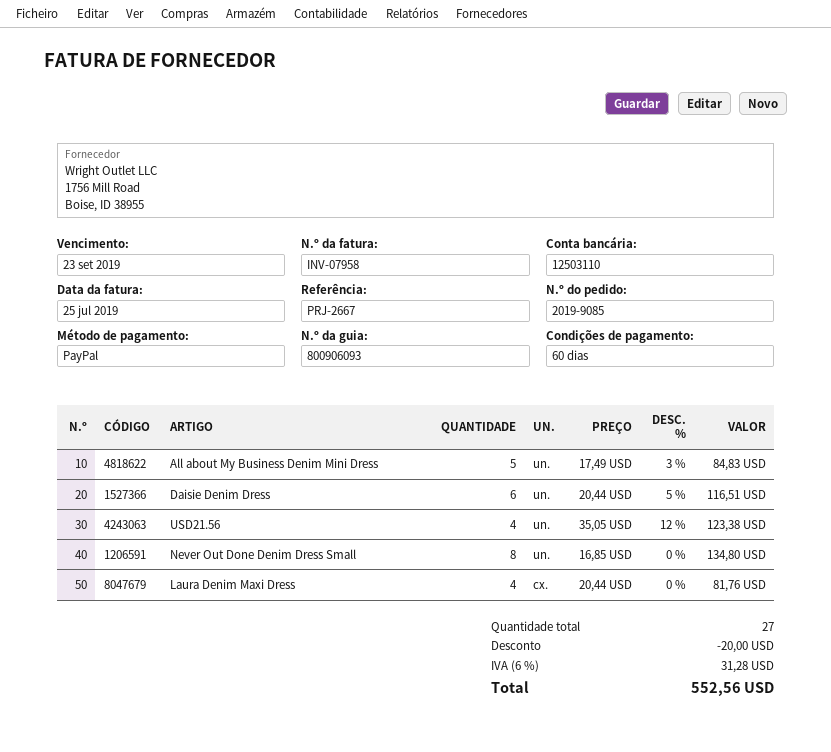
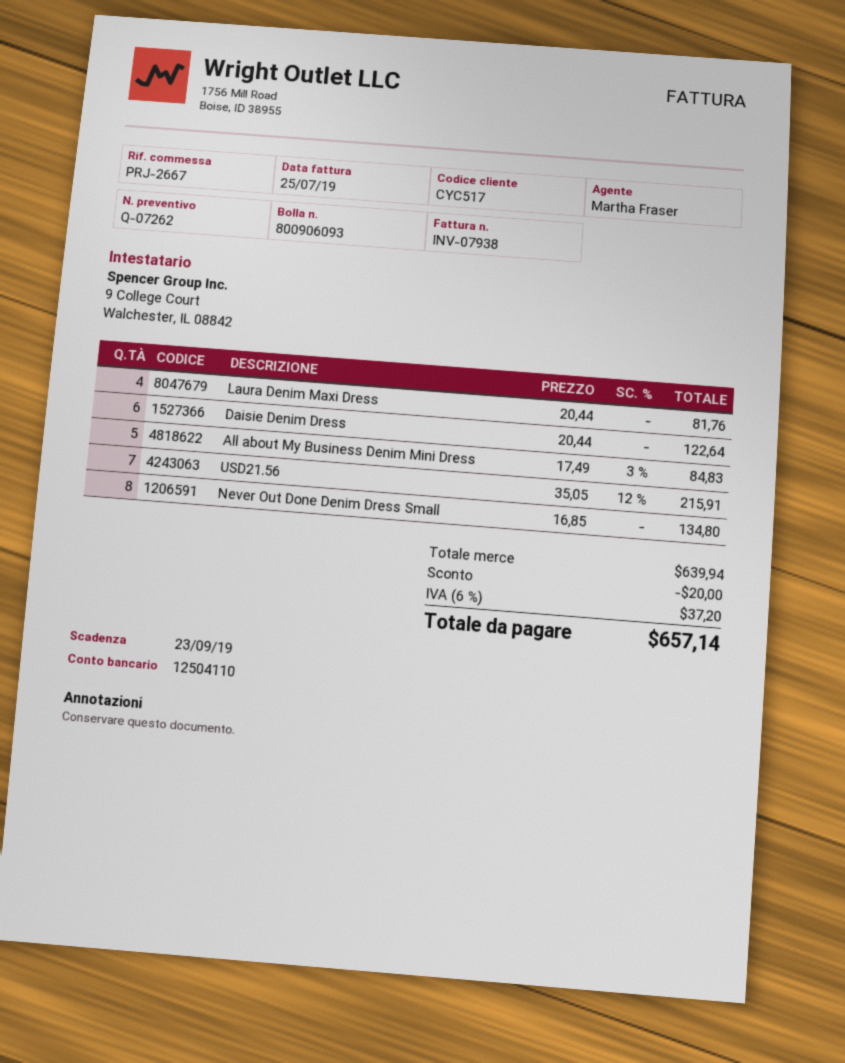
invoice number: INV-07958 -> INV-07938
bank account: 12503110 -> 12504110
Daisie Denim Dress: 6 x 20.44 - 5% = 116.51 -> 6 x 20.44 = 122.64
USD21.56: 4 x 35.05 - 12% = 123.38 -> 7 x 35.05 - 12% = 215.91
tax: 6% = 31.28 -> 6% = 37.20
total: 552.56 -> 657.14

